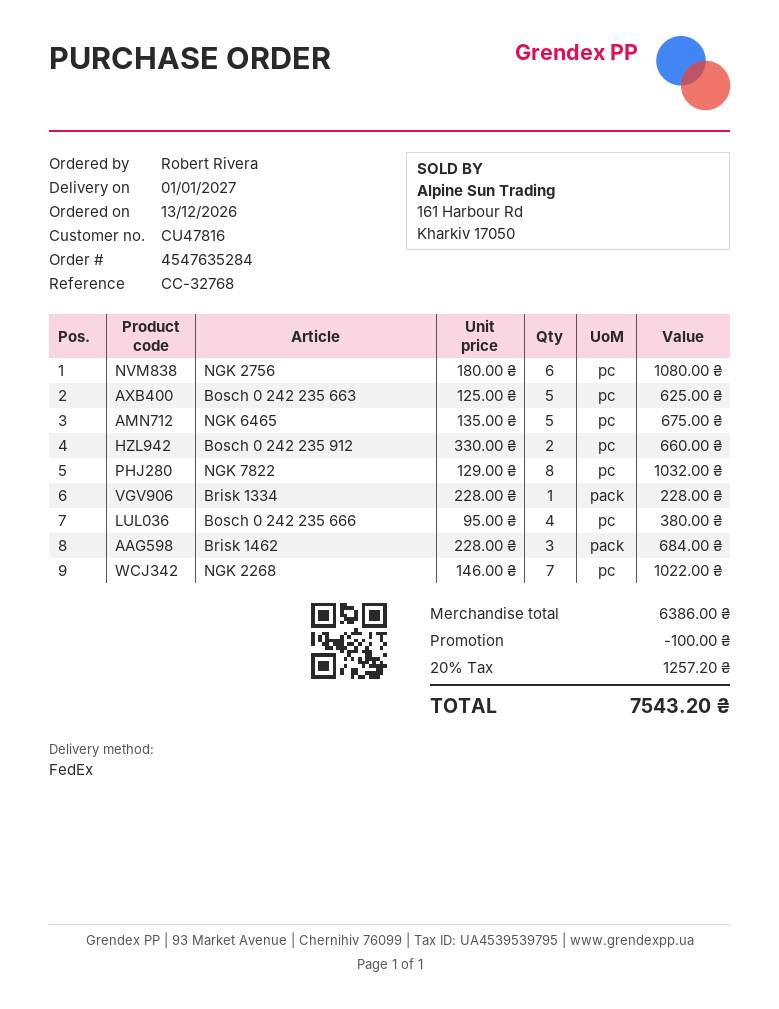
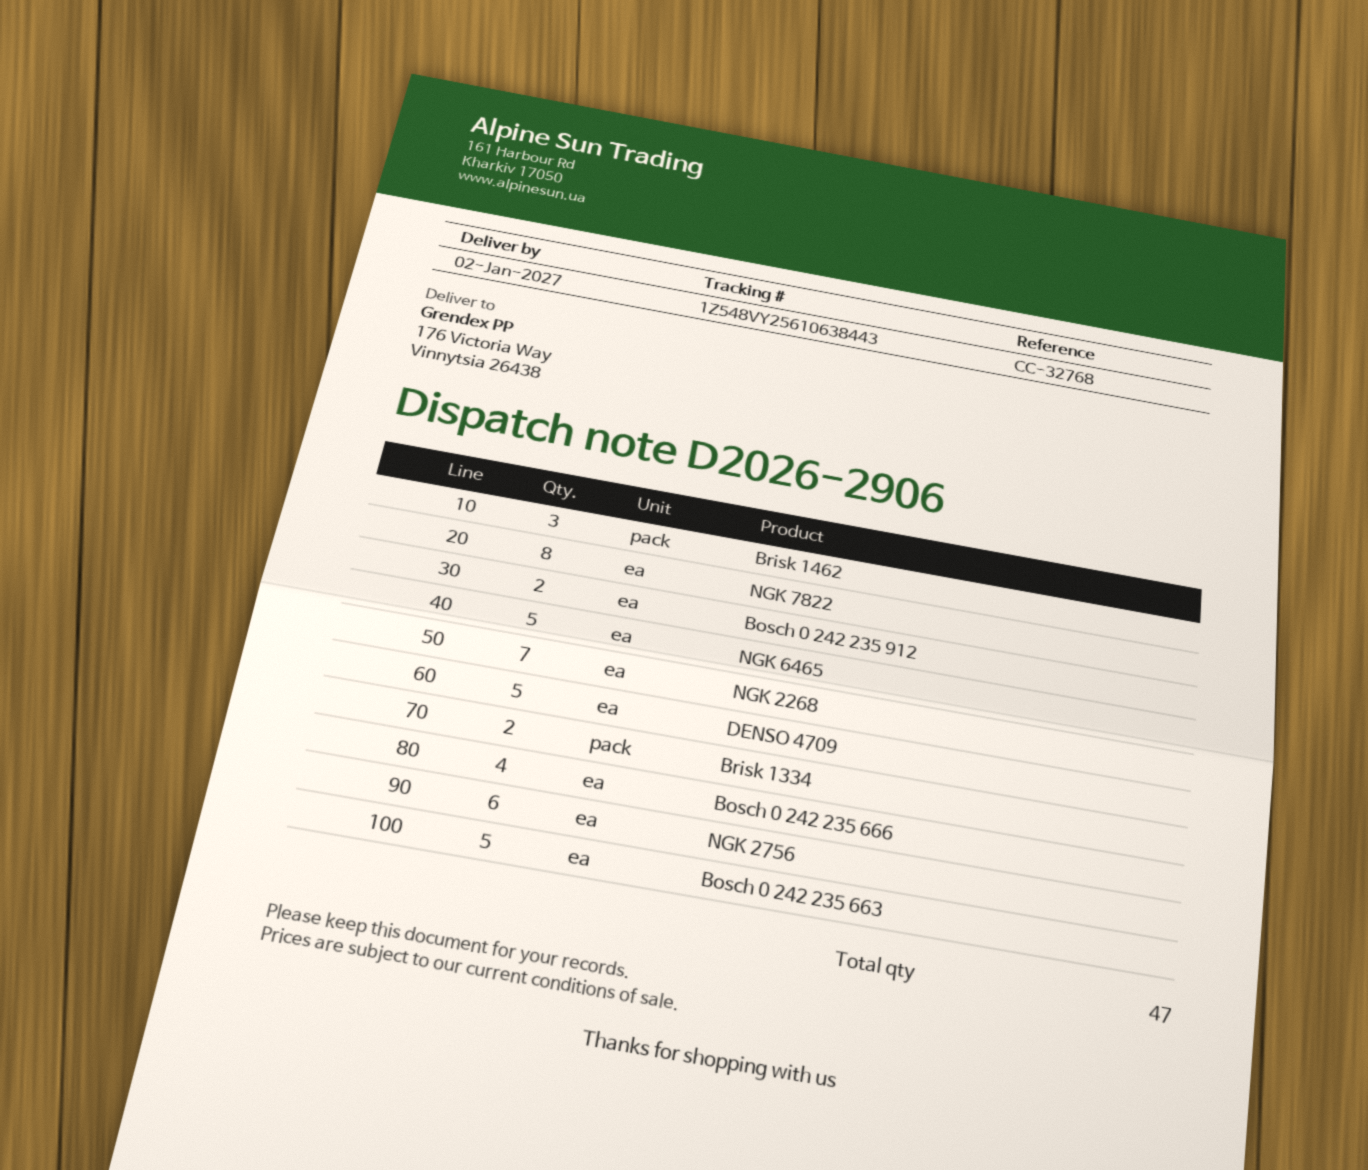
delivery date: 2027-01-01 -> 2027-01-02
Brisk 1334: 1 -> 2
DENSO 4709: none -> 5

